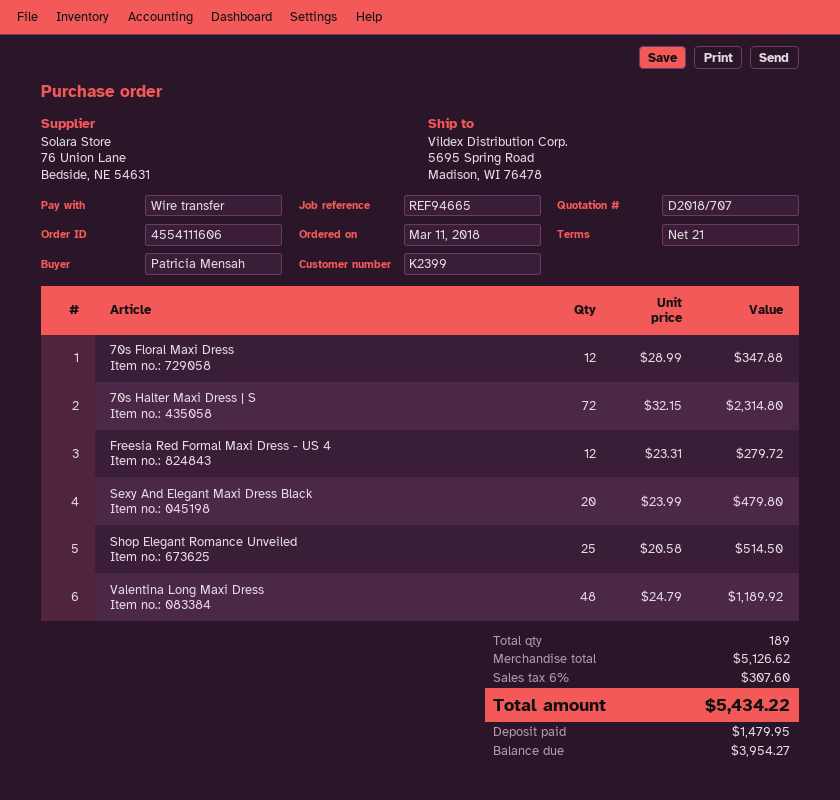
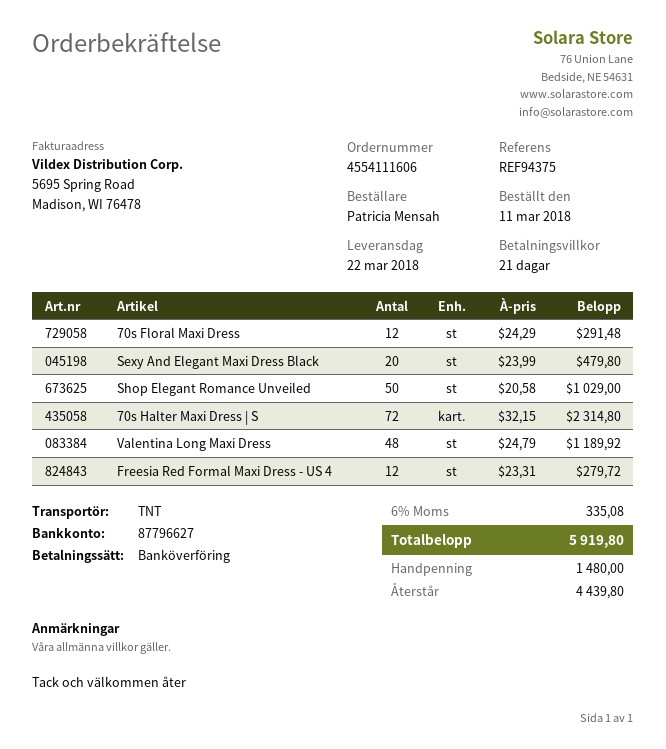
reference: REF94665 -> REF94375
70s Floral Maxi Dress: 12 x 28.99 = 347.88 -> 12 x 24.29 = 291.48
Shop Elegant Romance Unveiled: 25 x 20.58 = 514.50 -> 50 x 20.58 = 1029.00
tax: 6% = 307.60 -> 6% = 335.08
total: 5434.22 -> 5919.80
deposit: 1479.95 -> 1480.00
balance: 3954.27 -> 4439.80

